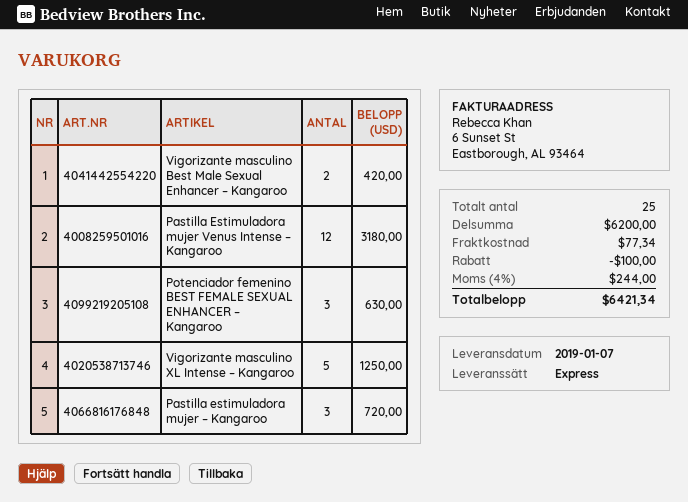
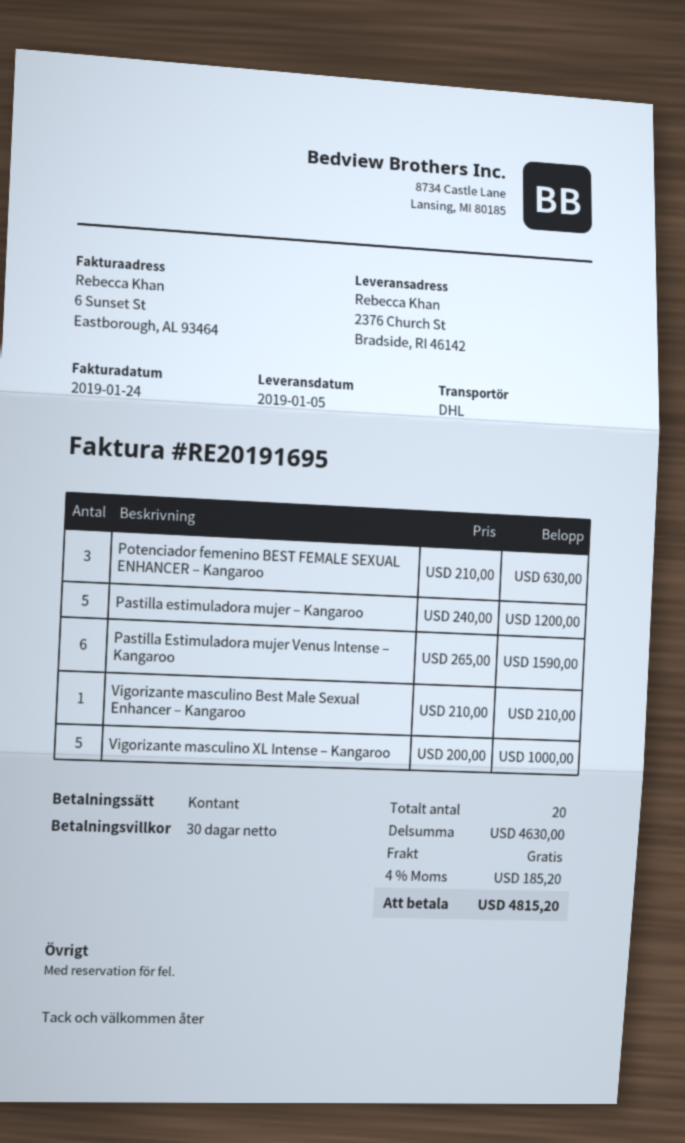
delivery date: 2019-01-07 -> 2019-01-05
shipping method: express -> DHL
Vigorizante masculino Best Male Sexual Enhancer – Kangaroo: 2 for 420.00 -> 1 for 210.00
Pastilla Estimuladora mujer Venus Intense – Kangaroo: 12 for 3180.00 -> 6 for 1590.00
Vigorizante masculino XL Intense – Kangaroo: 5 for 1250.00 -> 5 for 1000.00
Pastilla estimuladora mujer – Kangaroo: 3 for 720.00 -> 5 for 1200.00
total quantity: 25 -> 20
subtotal: 6200.00 -> 4630.00
discount: 100.00 -> none
shipping: 77.34 -> 0.00
tax: 4% = 244.00 -> 4% = 185.20
total: 6421.34 -> 4815.20

